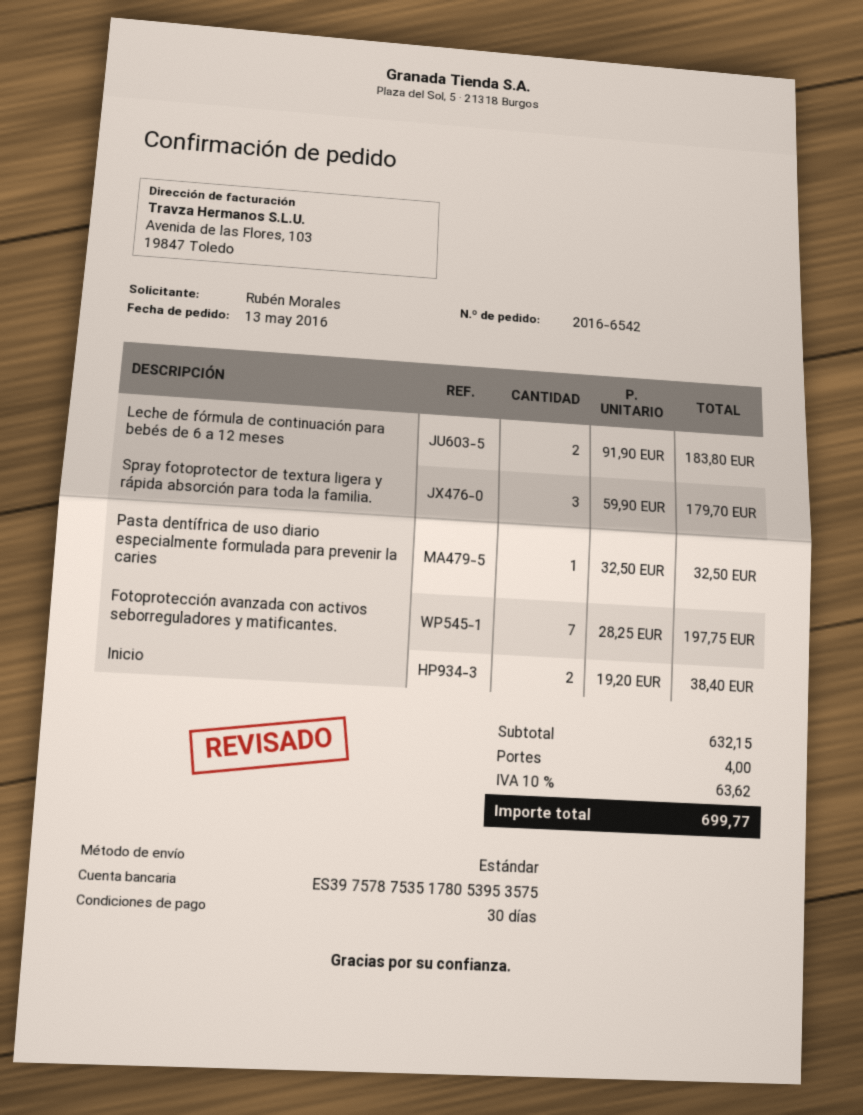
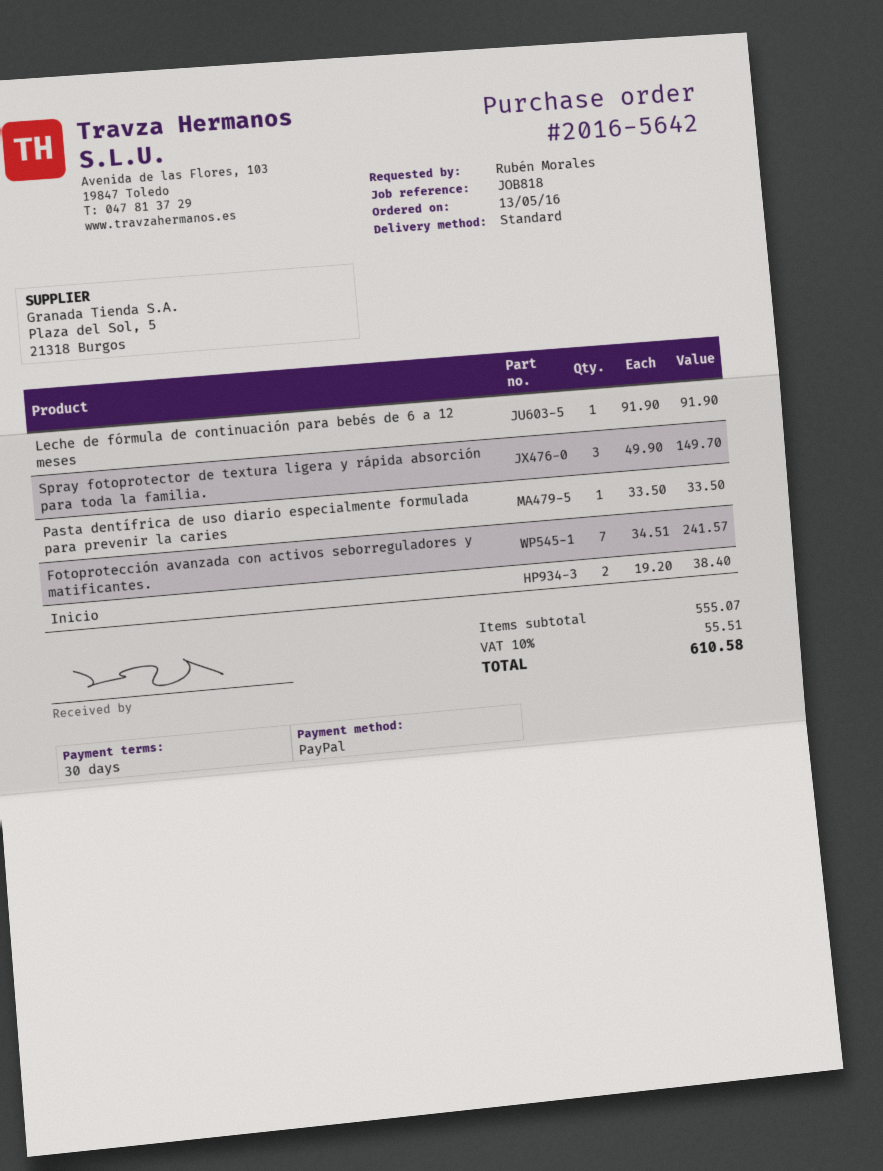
order number: 2016-6542 -> 2016-5642
Leche de fórmula de continuación para bebés de 6 a 12 meses: 2 x 91.90 = 183.80 -> 1 x 91.90 = 91.90
Spray fotoprotector de textura ligera y rápida absorción para toda la familia.: 3 x 59.90 = 179.70 -> 3 x 49.90 = 149.70
Pasta dentífrica de uso diario especialmente formulada para prevenir la caries: 1 x 32.50 = 32.50 -> 1 x 33.50 = 33.50
Fotoprotección avanzada con activos seborreguladores y matificantes.: 7 x 28.25 = 197.75 -> 7 x 34.51 = 241.57
subtotal: 632.15 -> 555.07
shipping: 4.00 -> none
tax: 10% = 63.62 -> 10% = 55.51
total: 699.77 -> 610.58

